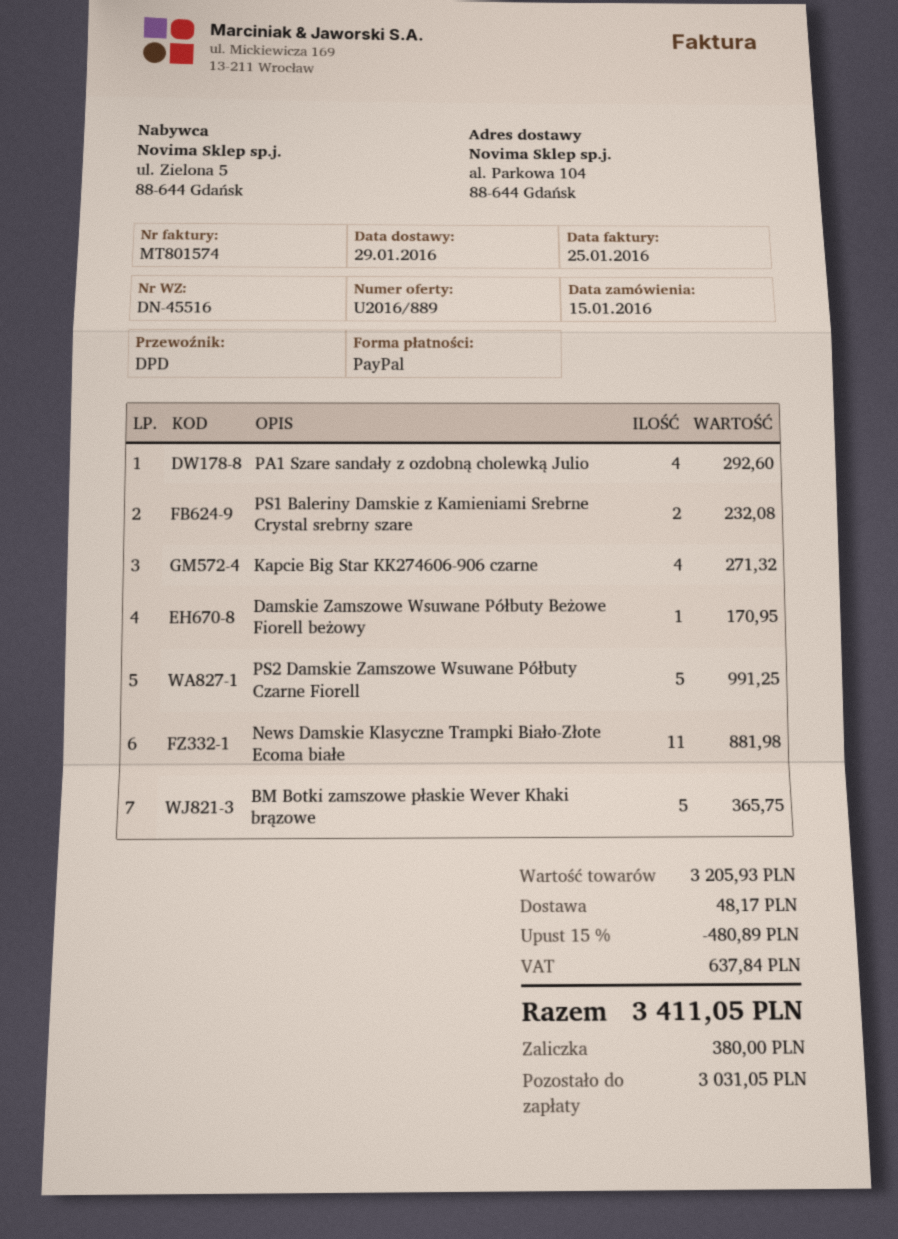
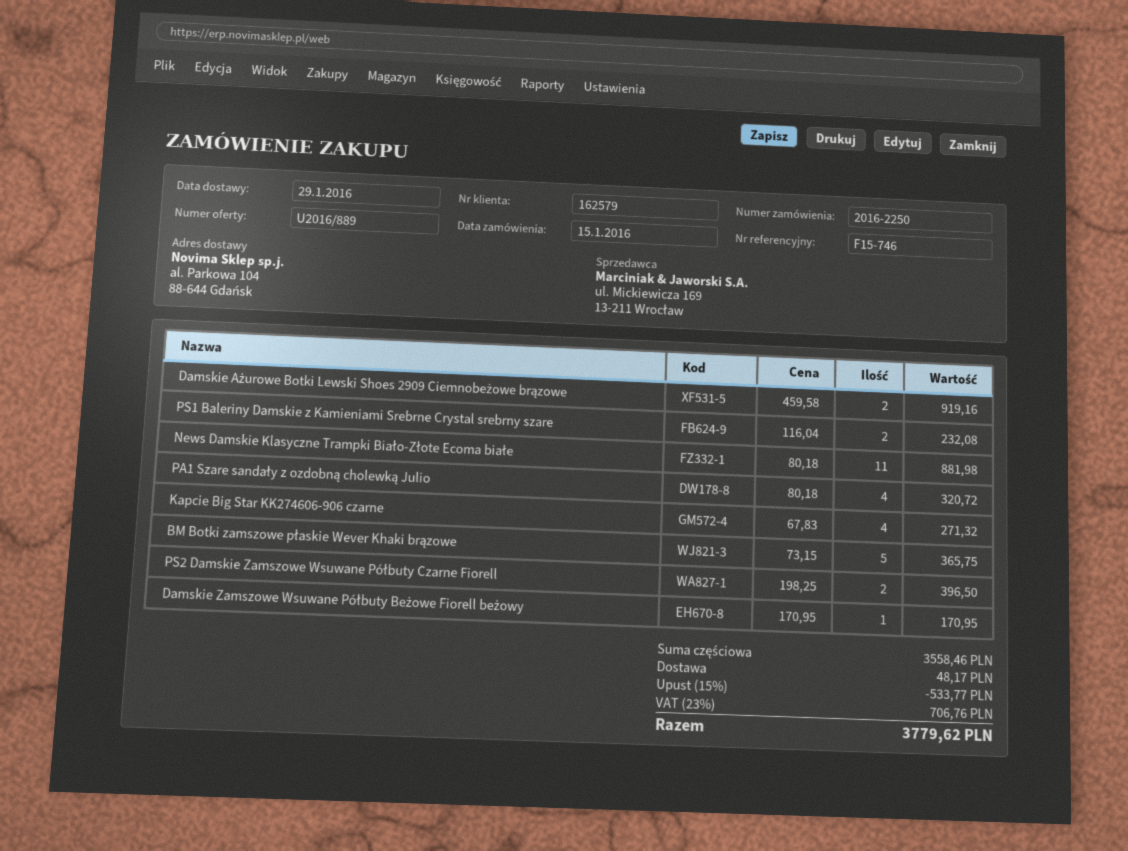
PA1 Szare sandały z ozdobną cholewką Julio: 4 for 292.60 -> 4 for 320.72
PS2 Damskie Zamszowe Wsuwane Półbuty Czarne Fiorell: 5 for 991.25 -> 2 for 396.50
Damskie Ażurowe Botki Lewski Shoes 2909 Ciemnobeżowe brązowe: none -> 2 for 919.16
subtotal: 3205.93 -> 3558.46
discount: 15% = 480.89 -> 15% = 533.77
tax: 637.84 -> 706.76
total: 3411.05 -> 3779.62

